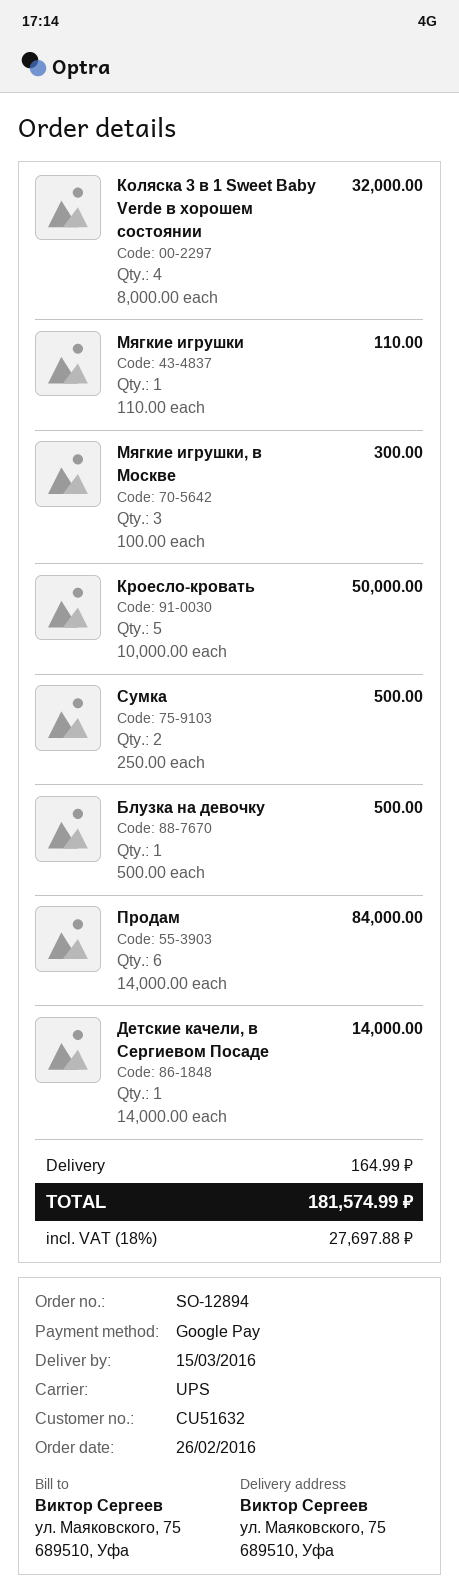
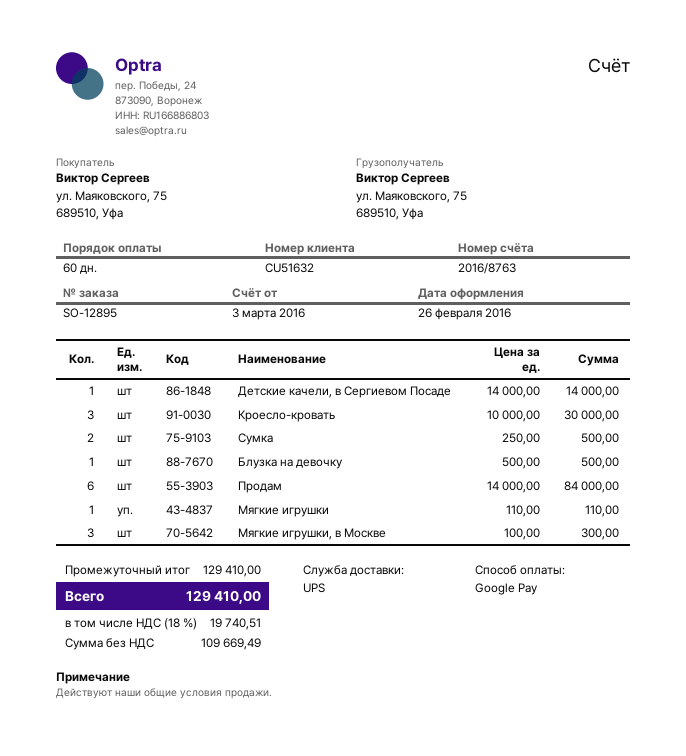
order number: SO-12894 -> SO-12895
Коляска 3 в 1 Sweet Baby Verde в хорошем состоянии: 4 x 8000.00 = 32000.00 -> none
Кроесло-кровать: 5 x 10000.00 = 50000.00 -> 3 x 10000.00 = 30000.00
shipping: 164.99 -> none
tax: 18% = 27697.88 -> 18% = 19740.51
total: 181574.99 -> 129410.00

